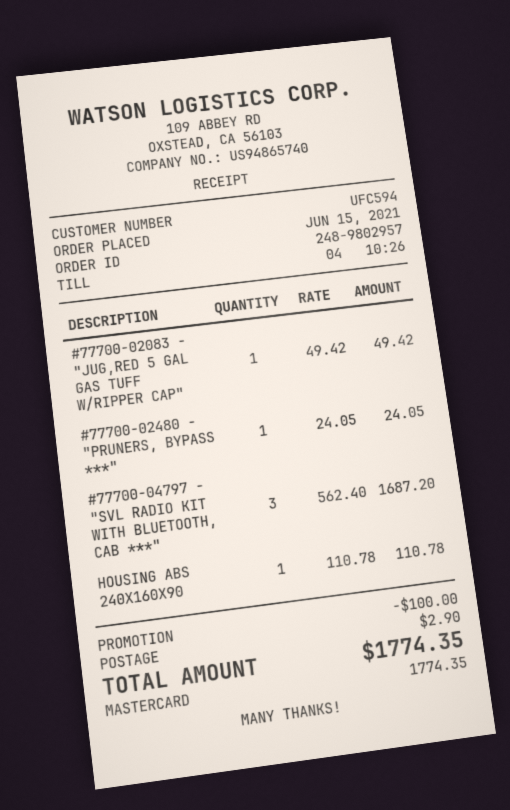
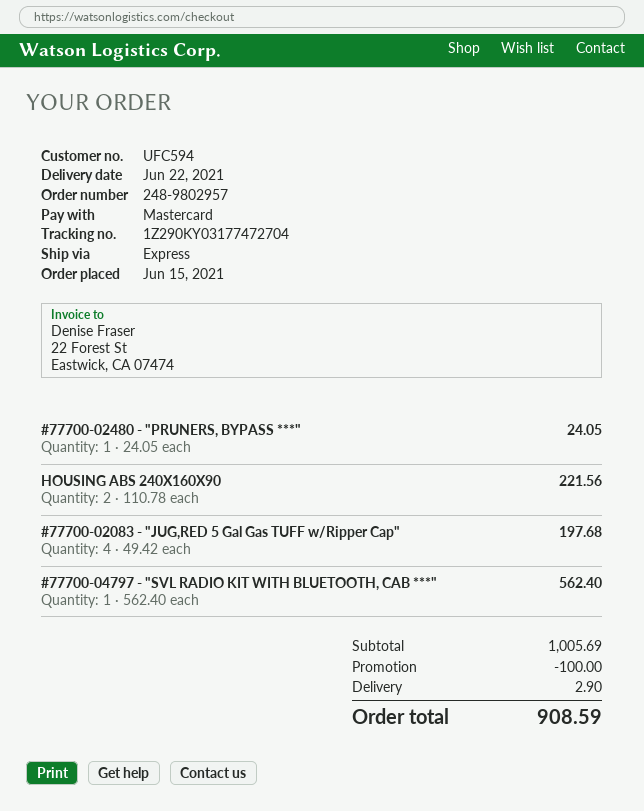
#77700-02083 - "JUG,RED 5 GAL GAS TUFF W/RIPPER CAP": 1 x 49.42 = 49.42 -> 4 x 49.42 = 197.68
#77700-04797 - "SVL RADIO KIT WITH BLUETOOTH, CAB ***": 3 x 562.40 = 1687.20 -> 1 x 562.40 = 562.40
HOUSING ABS 240X160X90: 1 x 110.78 = 110.78 -> 2 x 110.78 = 221.56
total: 1774.35 -> 908.59

